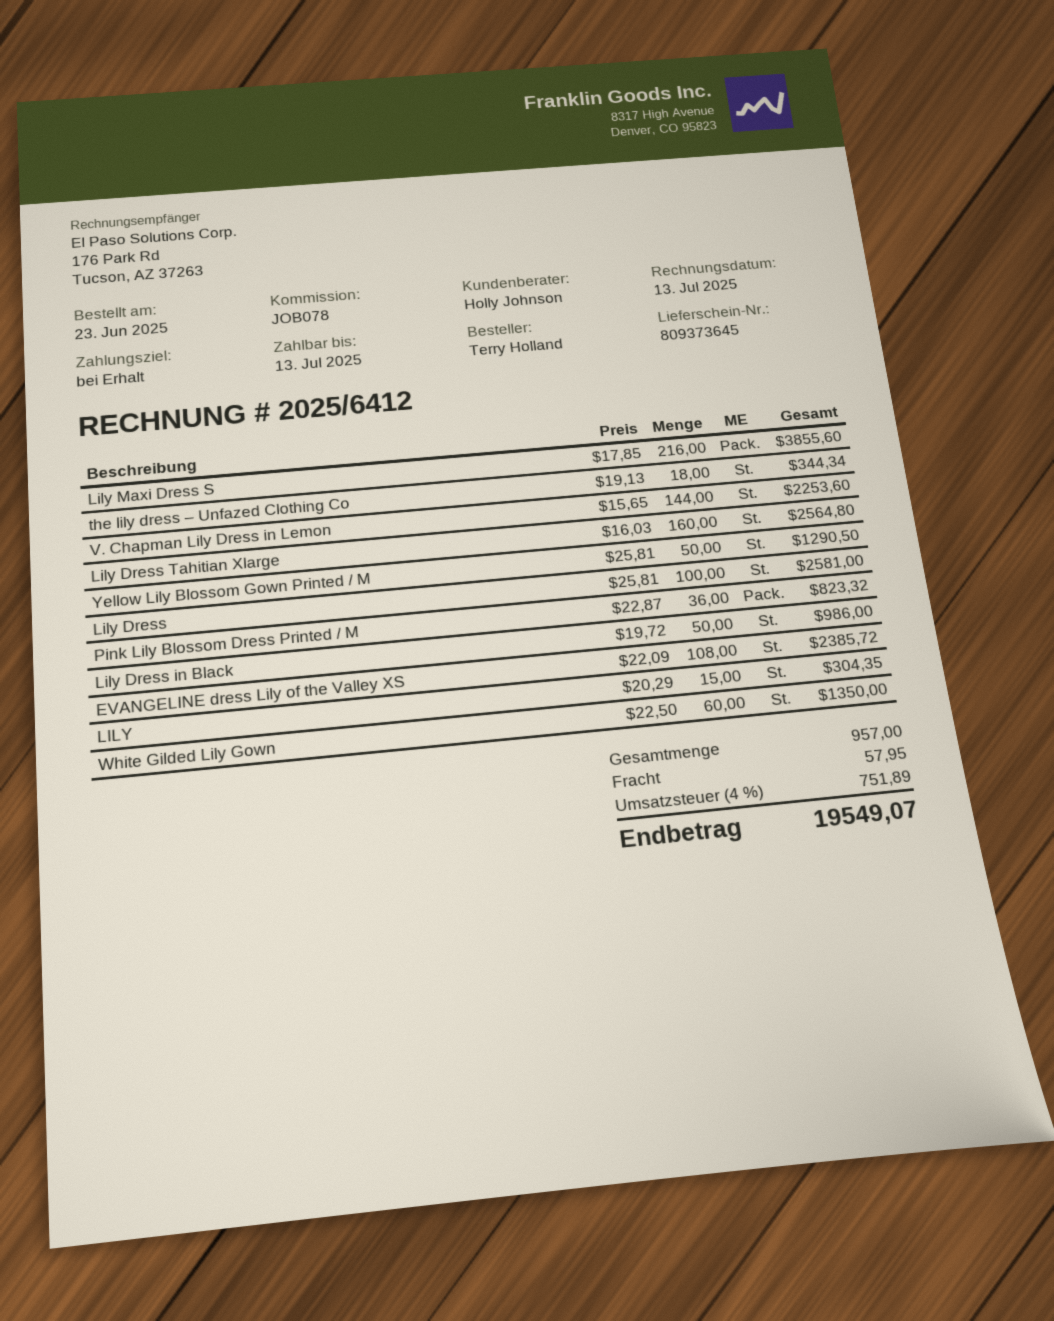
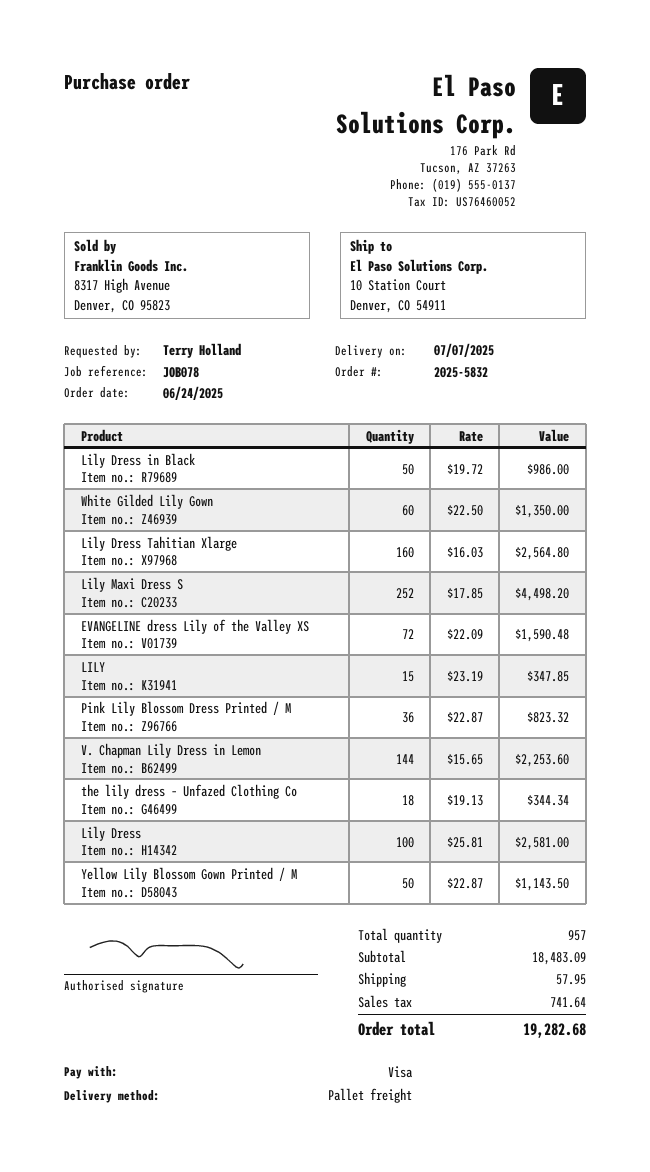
order date: 2025-06-23 -> 2025-06-24
Lily Maxi Dress S: 216 x 17.85 = 3855.60 -> 252 x 17.85 = 4498.20
Yellow Lily Blossom Gown Printed / M: 50 x 25.81 = 1290.50 -> 50 x 22.87 = 1143.50
EVANGELINE dress Lily of the Valley XS: 108 x 22.09 = 2385.72 -> 72 x 22.09 = 1590.48
LILY: 15 x 20.29 = 304.35 -> 15 x 23.19 = 347.85
tax: 751.89 -> 741.64
total: 19549.07 -> 19282.68

